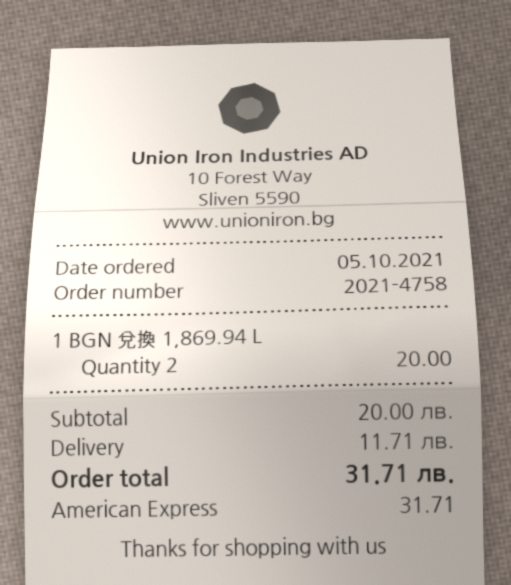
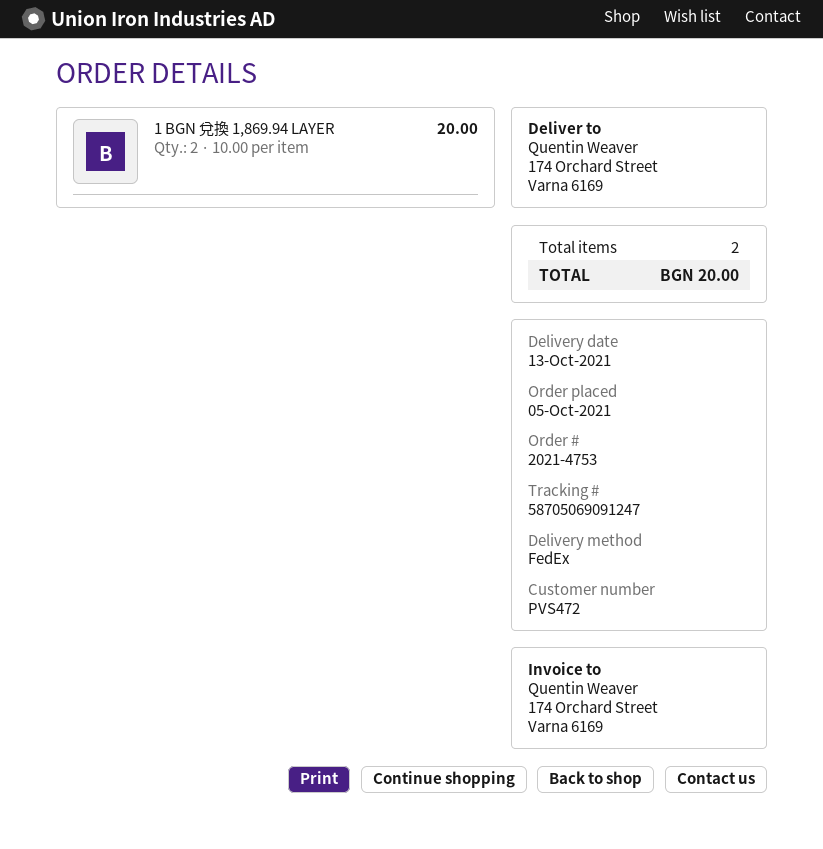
order number: 2021-4758 -> 2021-4753
shipping: 11.71 -> none
total: 31.71 -> 20.00

